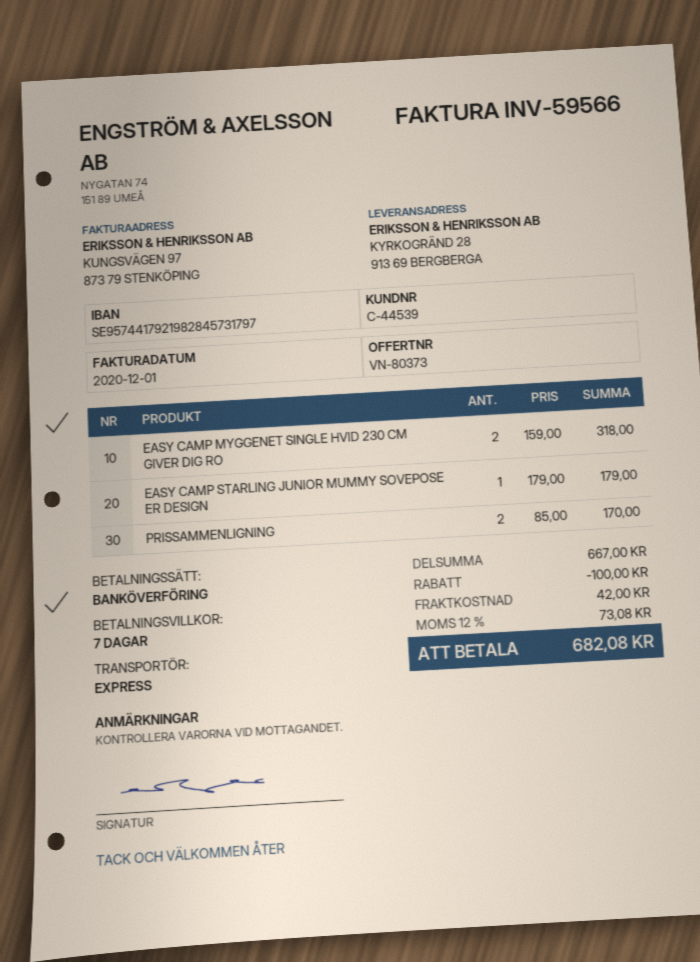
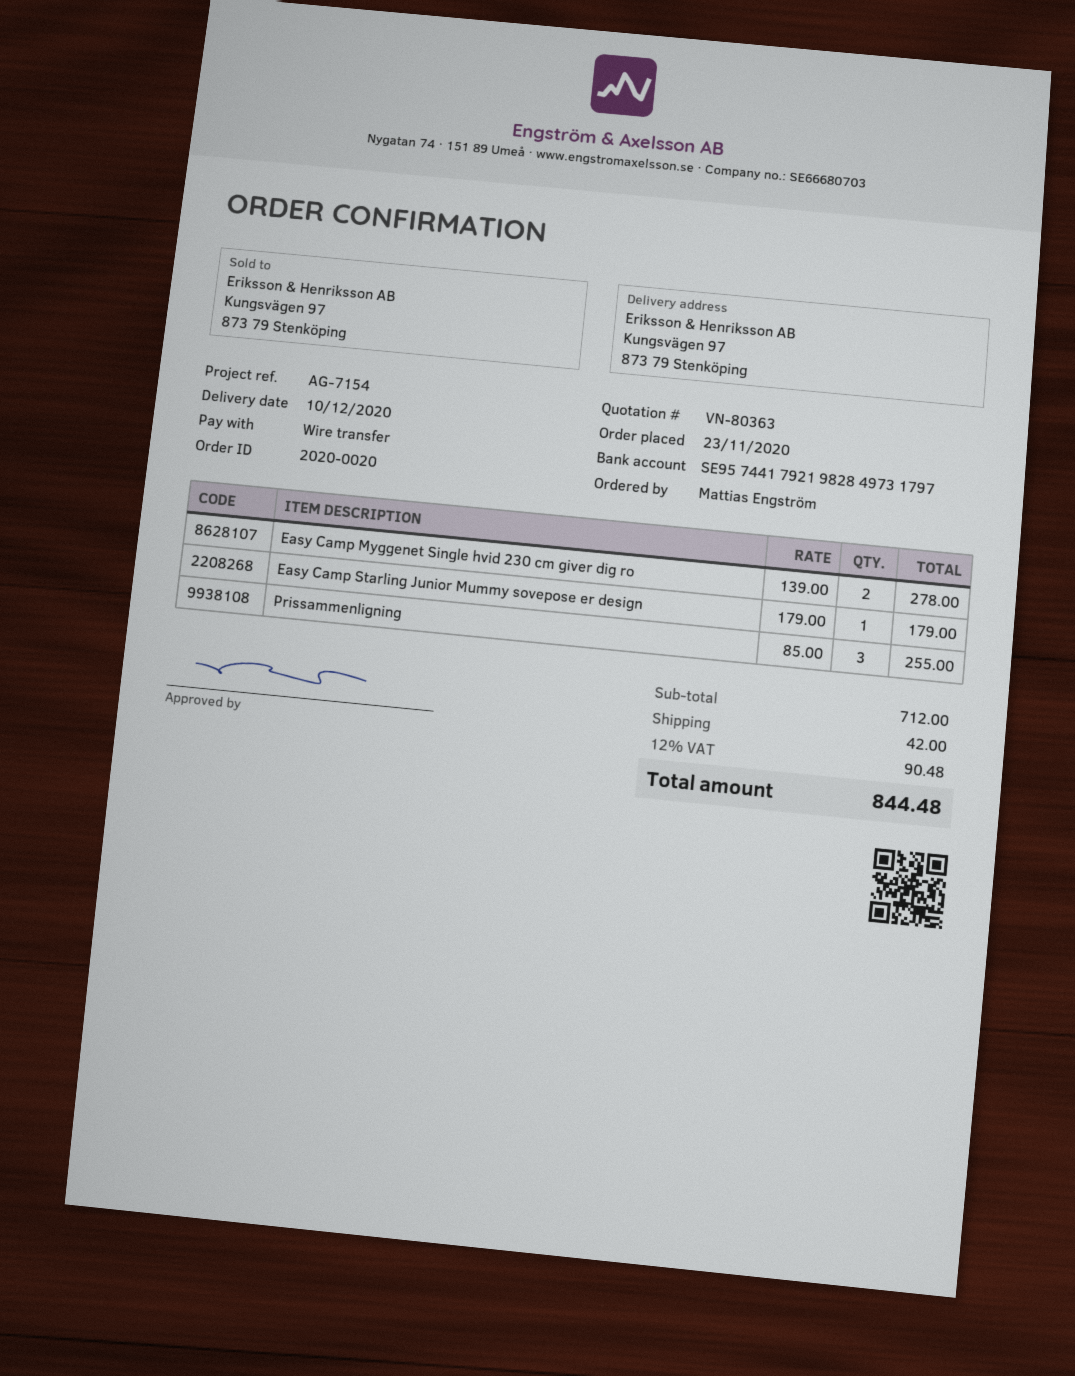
quote number: VN-80373 -> VN-80363
bank account: SE9574417921982845731797 -> SE9574417921982849731797
ship to: KYRKOGRÄND 28, 913 69 BERGBERGA -> Kungsvägen 97, 873 79 Stenköping
EASY CAMP MYGGENET SINGLE HVID 230 CM GIVER DIG RO: 2 x 159.00 = 318.00 -> 2 x 139.00 = 278.00
PRISSAMMENLIGNING: 2 x 85.00 = 170.00 -> 3 x 85.00 = 255.00
subtotal: 667.00 -> 712.00
discount: 100.00 -> none
tax: 12% = 73.08 -> 12% = 90.48
total: 682.08 -> 844.48

